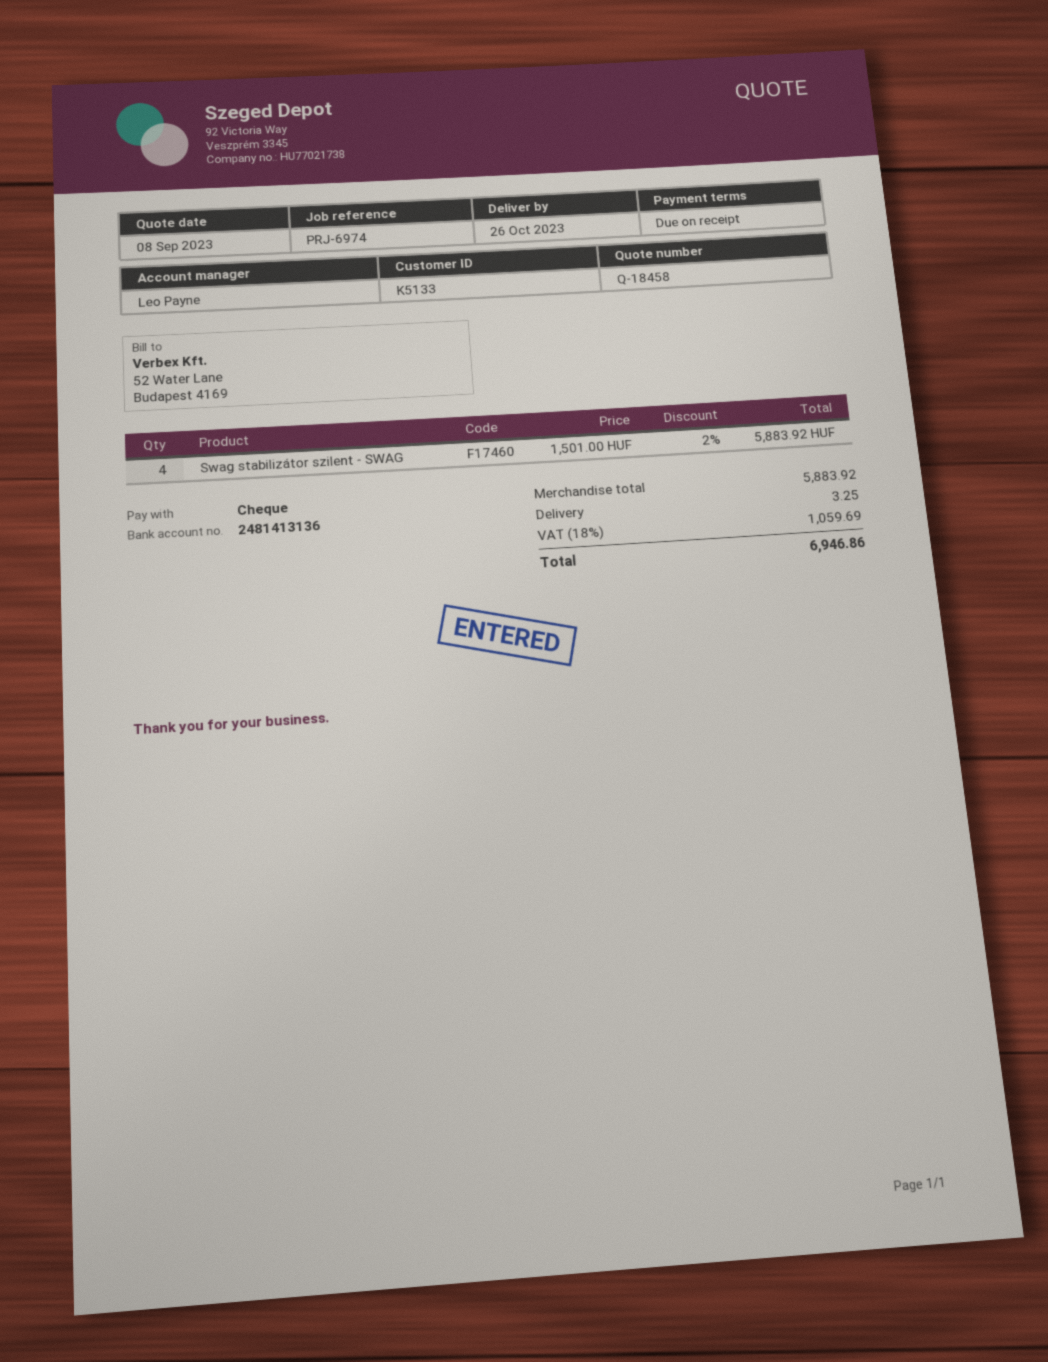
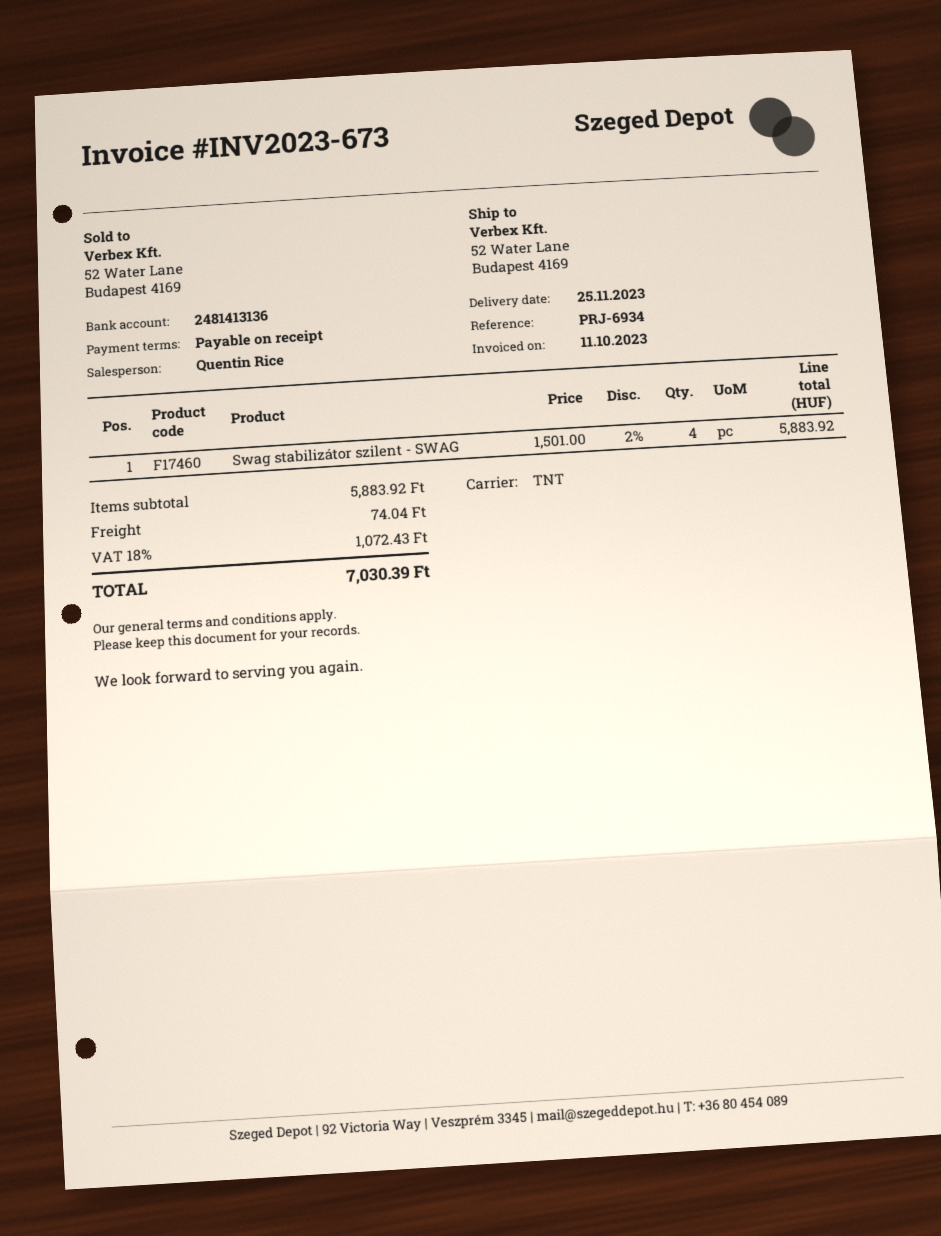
delivery date: 2023-10-26 -> 2023-11-25
reference: PRJ-6974 -> PRJ-6934
sales rep: Leo Payne -> Quentin Rice
shipping: 3.25 -> 74.04
tax: 18% = 1059.69 -> 18% = 1072.43
total: 6946.86 -> 7030.39

